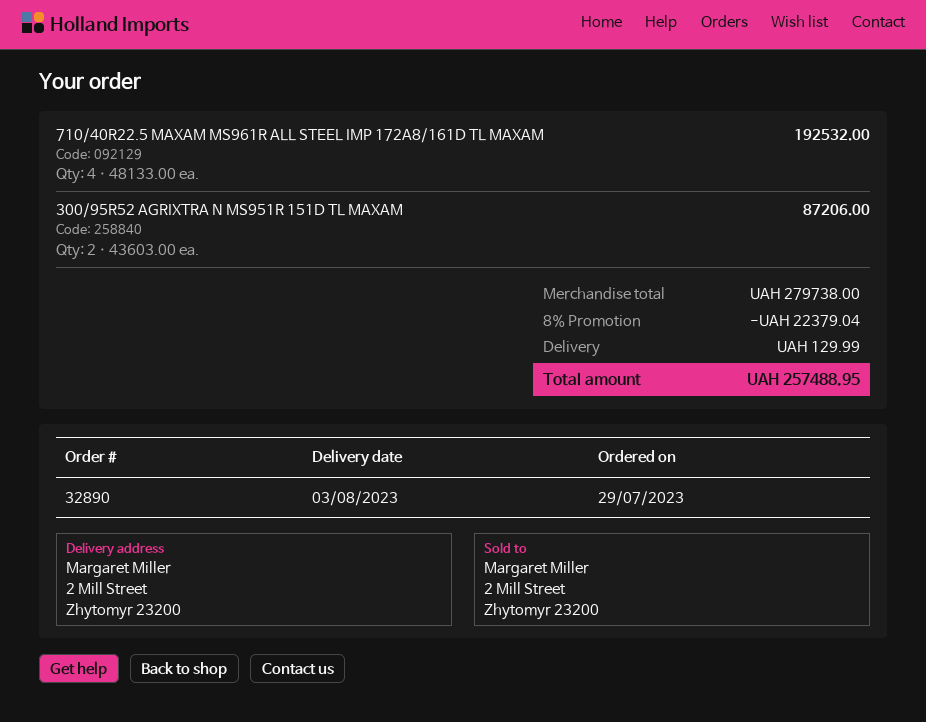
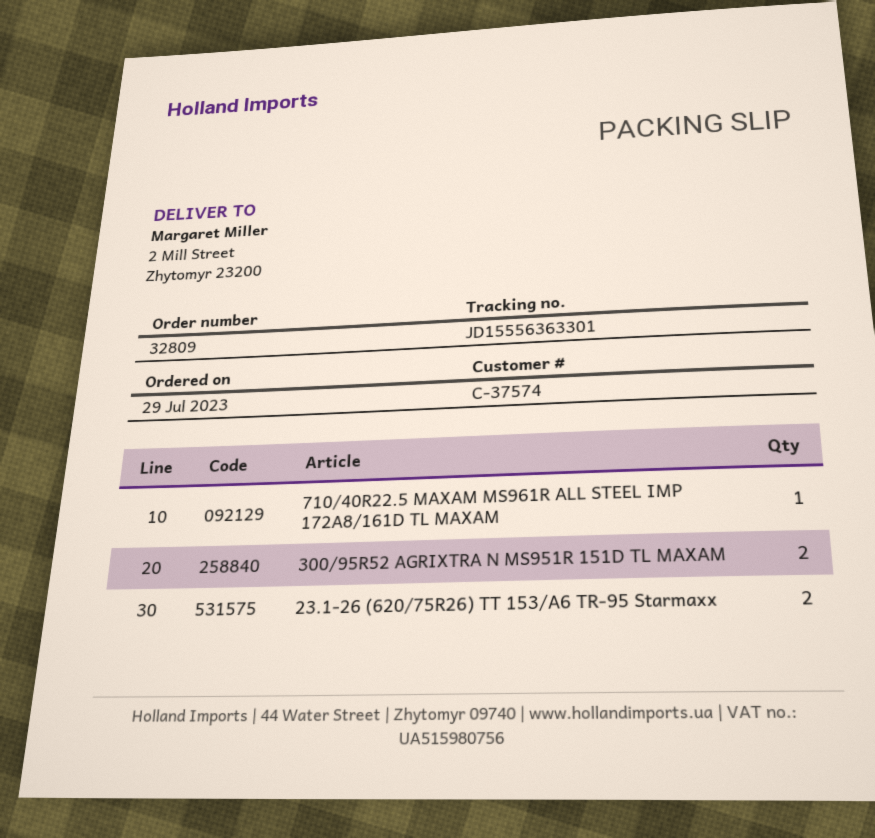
order number: 32890 -> 32809
710/40R22.5 MAXAM MS961R ALL STEEL IMP 172A8/161D TL MAXAM: 4 -> 1
23.1-26 (620/75R26) TT 153/A6 TR-95 Starmaxx: none -> 2

